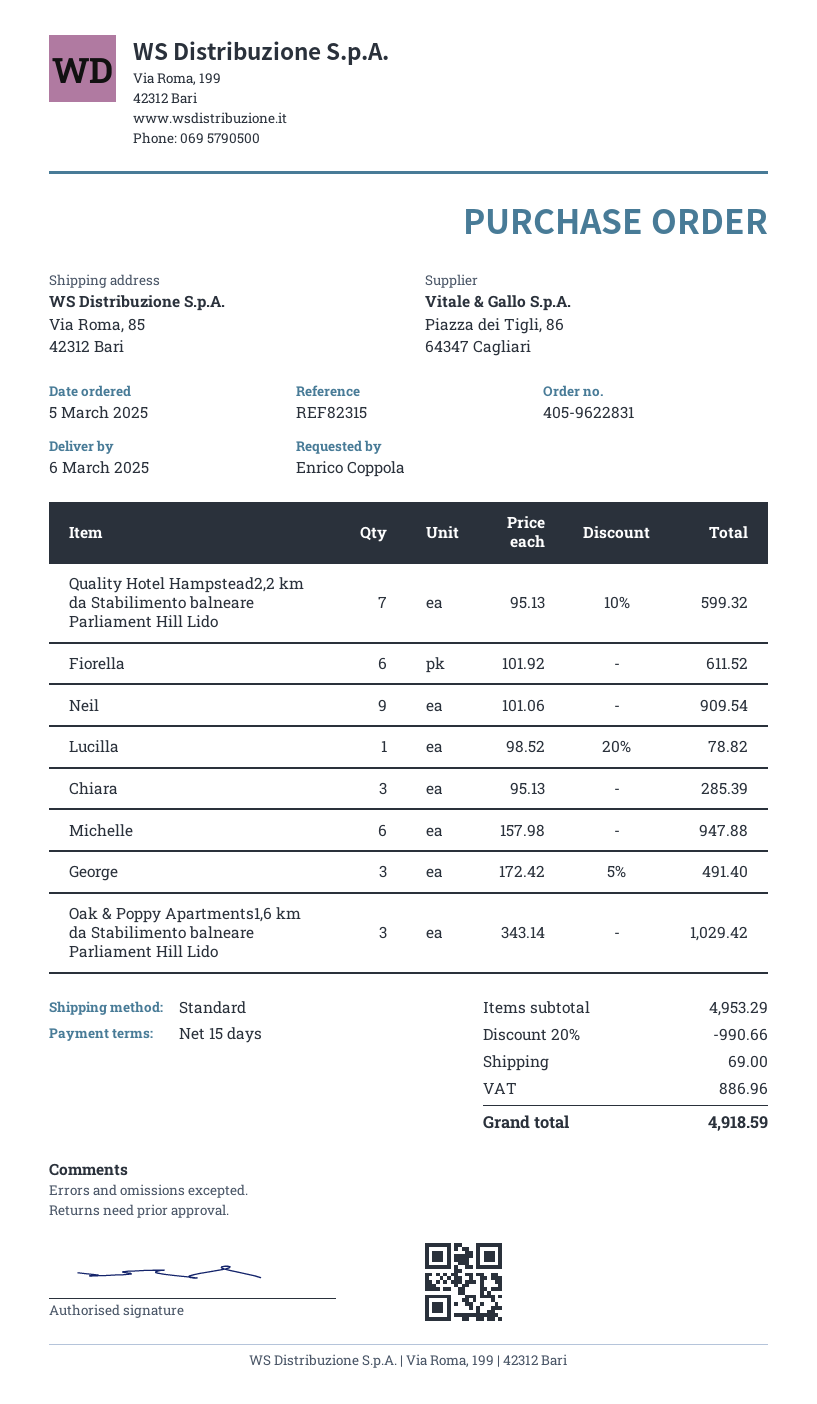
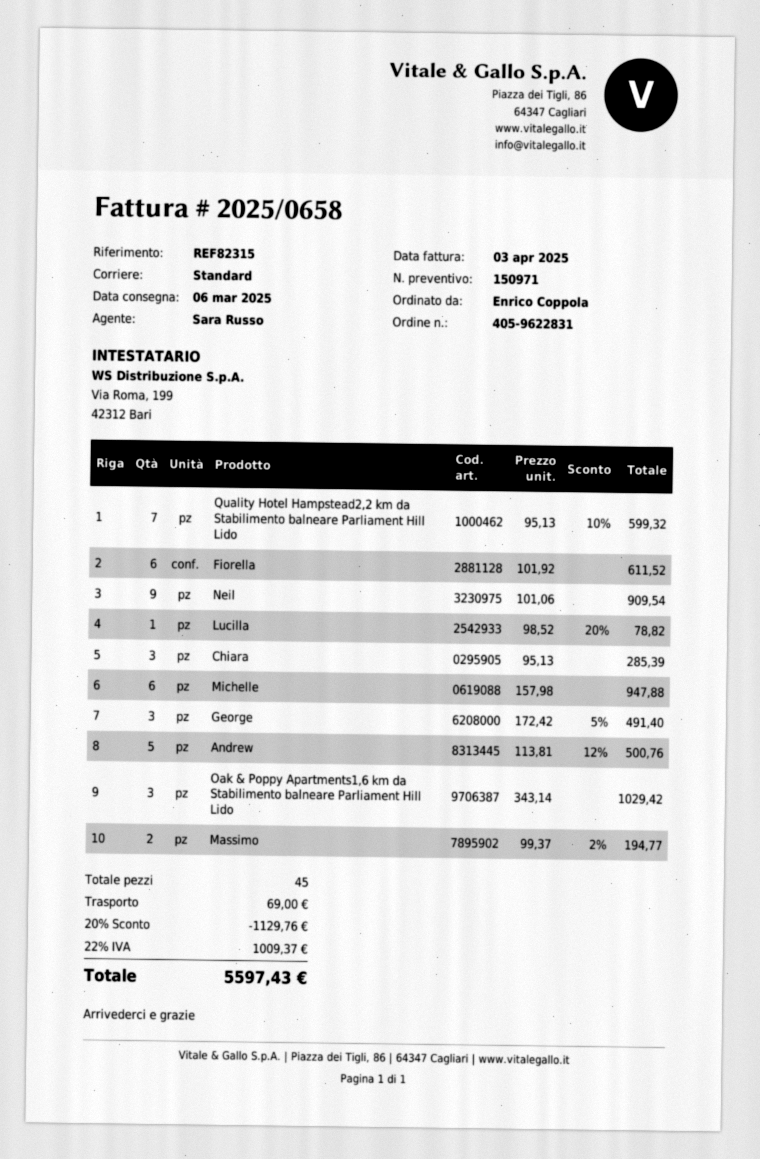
Andrew: none -> 5 x 113.81 - 12% = 500.76
Massimo: none -> 2 x 99.37 - 2% = 194.77
discount: 20% = 990.66 -> 20% = 1129.76
tax: 886.96 -> 1009.37
total: 4918.59 -> 5597.43

